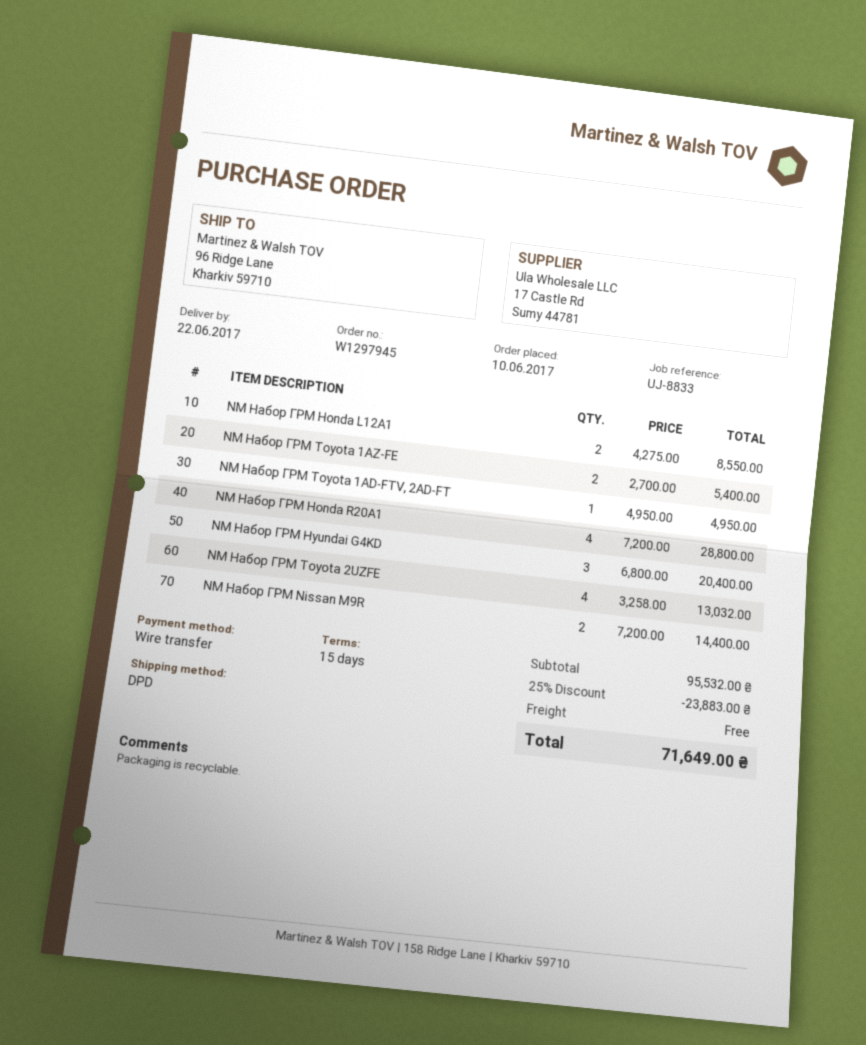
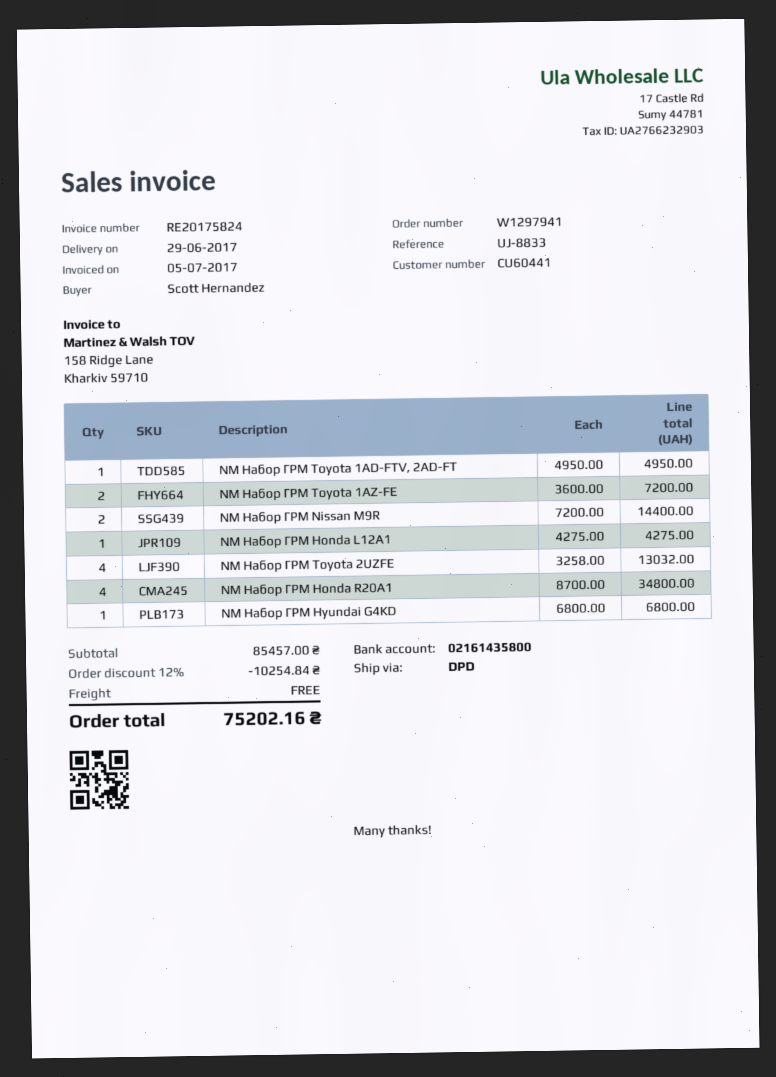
order number: W1297945 -> W1297941
delivery date: 2017-06-22 -> 2017-06-29
NM Набор ГРМ Honda L12A1: 2 x 4275.00 = 8550.00 -> 1 x 4275.00 = 4275.00
NM Набор ГРМ Toyota 1AZ-FE: 2 x 2700.00 = 5400.00 -> 2 x 3600.00 = 7200.00
NM Набор ГРМ Honda R20A1: 4 x 7200.00 = 28800.00 -> 4 x 8700.00 = 34800.00
NM Набор ГРМ Hyundai G4KD: 3 x 6800.00 = 20400.00 -> 1 x 6800.00 = 6800.00
subtotal: 95532.00 -> 85457.00
discount: 25% = 23883.00 -> 12% = 10254.84
total: 71649.00 -> 75202.16

